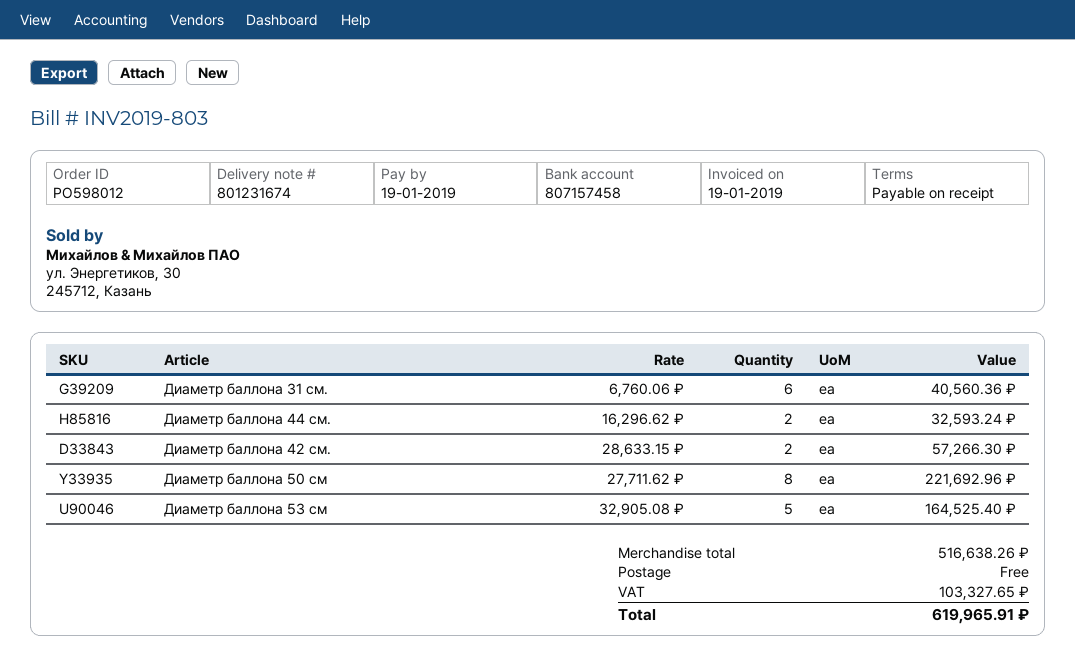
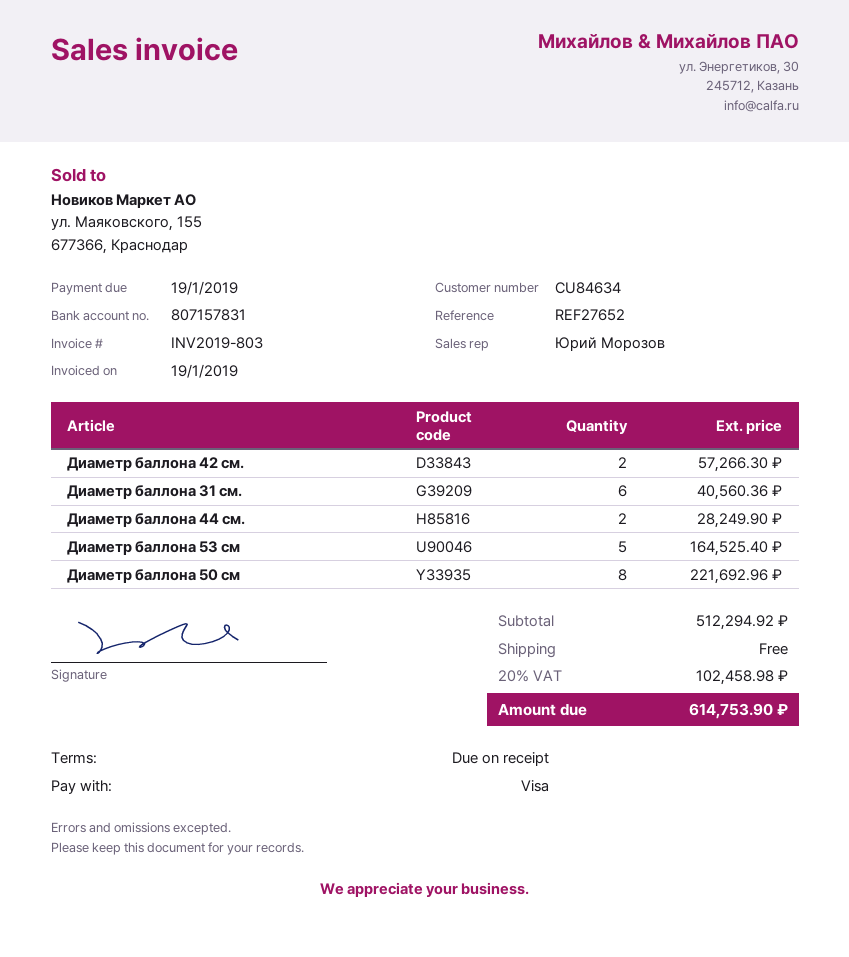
bank account: 807157458 -> 807157831
Диаметр баллона 44 см.: 2 for 32593.24 -> 2 for 28249.90
subtotal: 516638.26 -> 512294.92
tax: 103327.65 -> 102458.98
total: 619965.91 -> 614753.90

